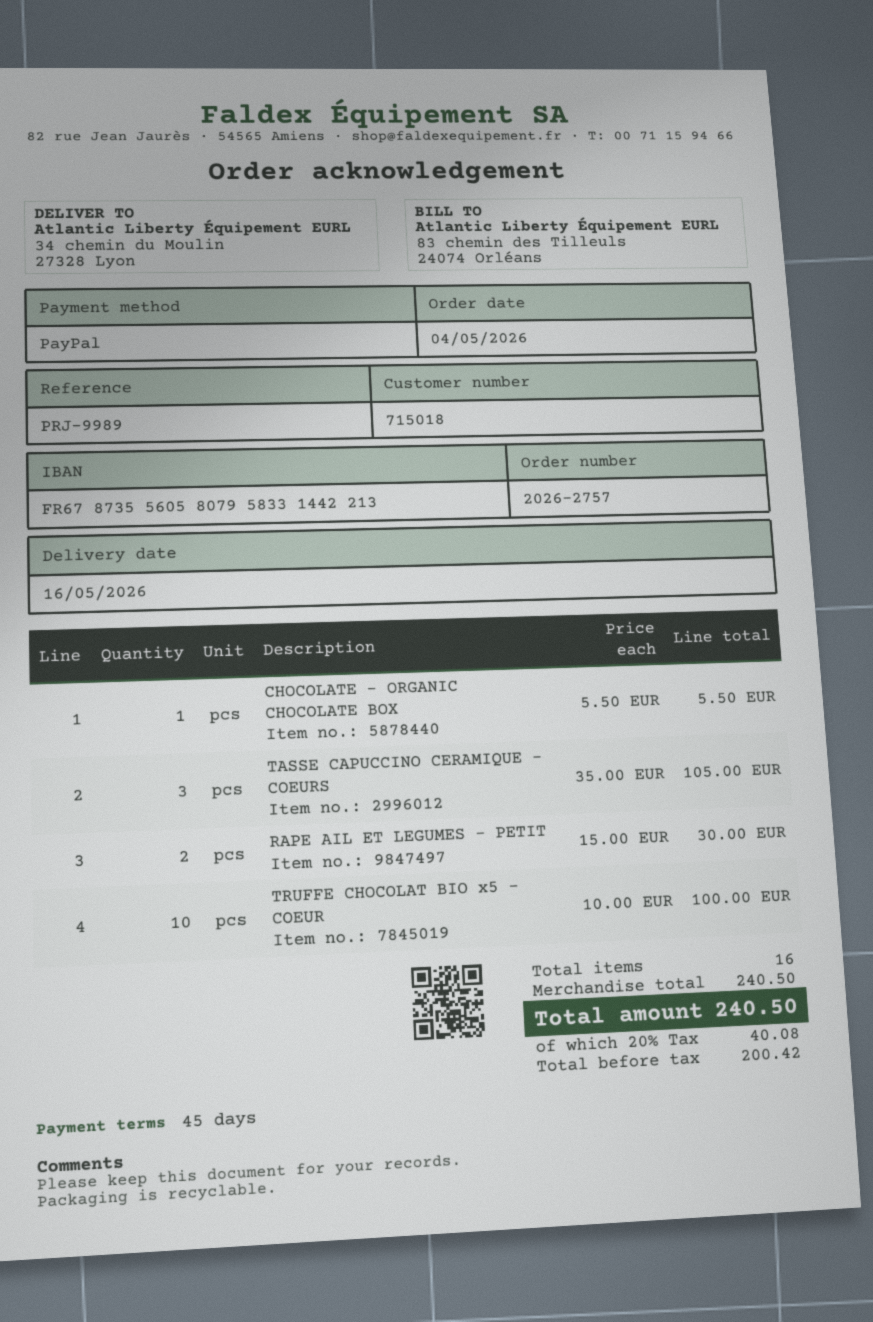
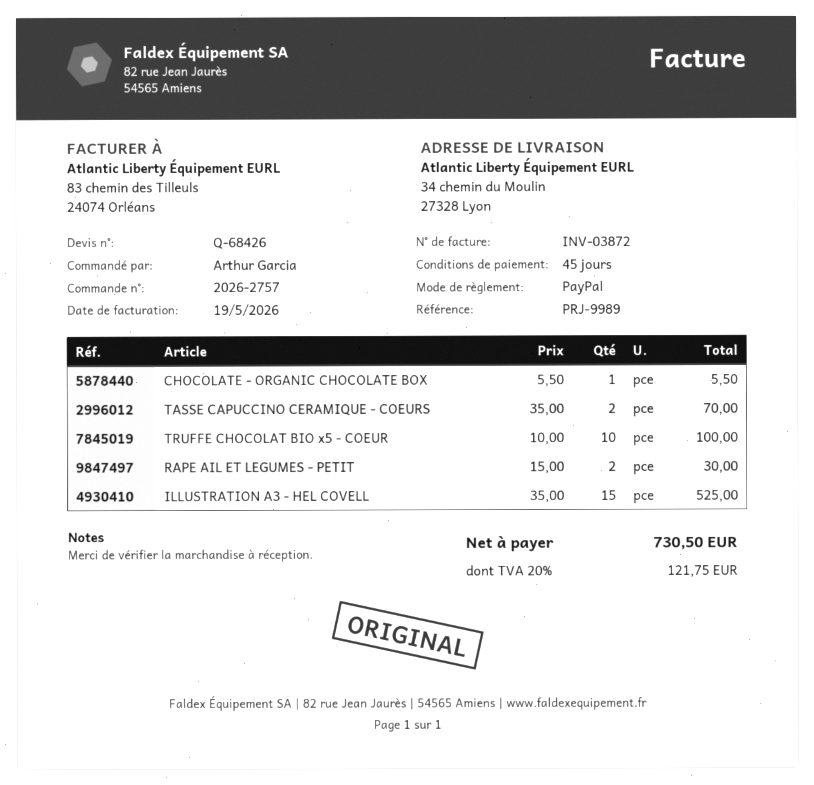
TASSE CAPUCCINO CERAMIQUE - COEURS: 3 x 35.00 = 105.00 -> 2 x 35.00 = 70.00
ILLUSTRATION A3 - HEL COVELL: none -> 15 x 35.00 = 525.00
tax: 20% = 40.08 -> 20% = 121.75
total: 240.50 -> 730.50

